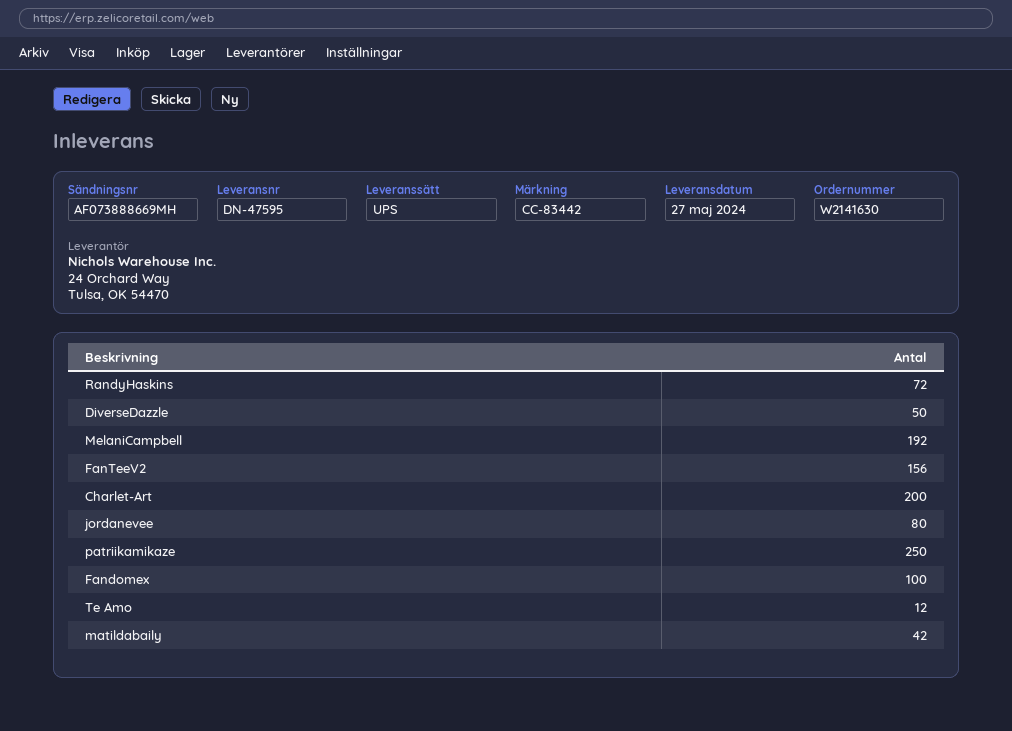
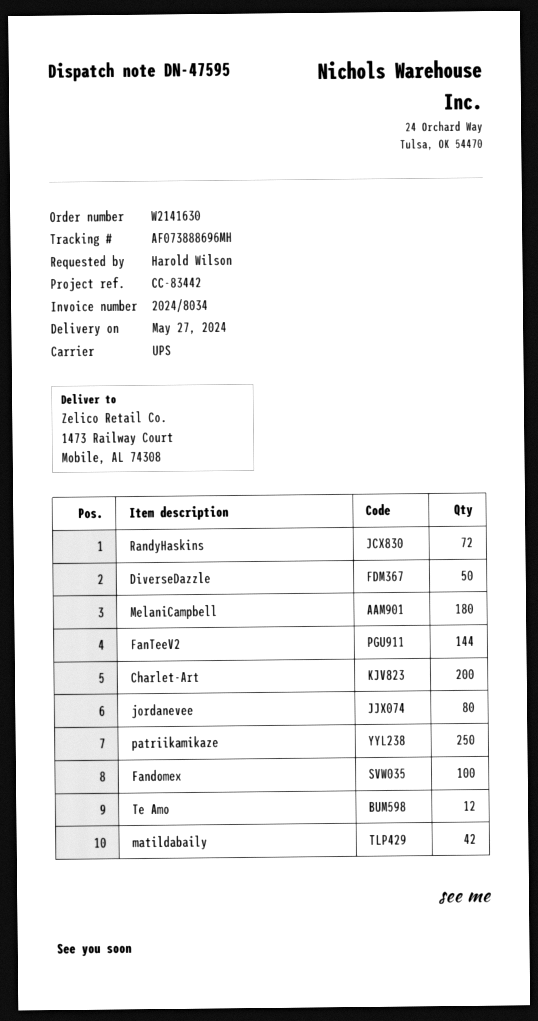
tracking number: AF073888669MH -> AF073888696MH
MelaniCampbell: 192 -> 180
FanTeeV2: 156 -> 144

